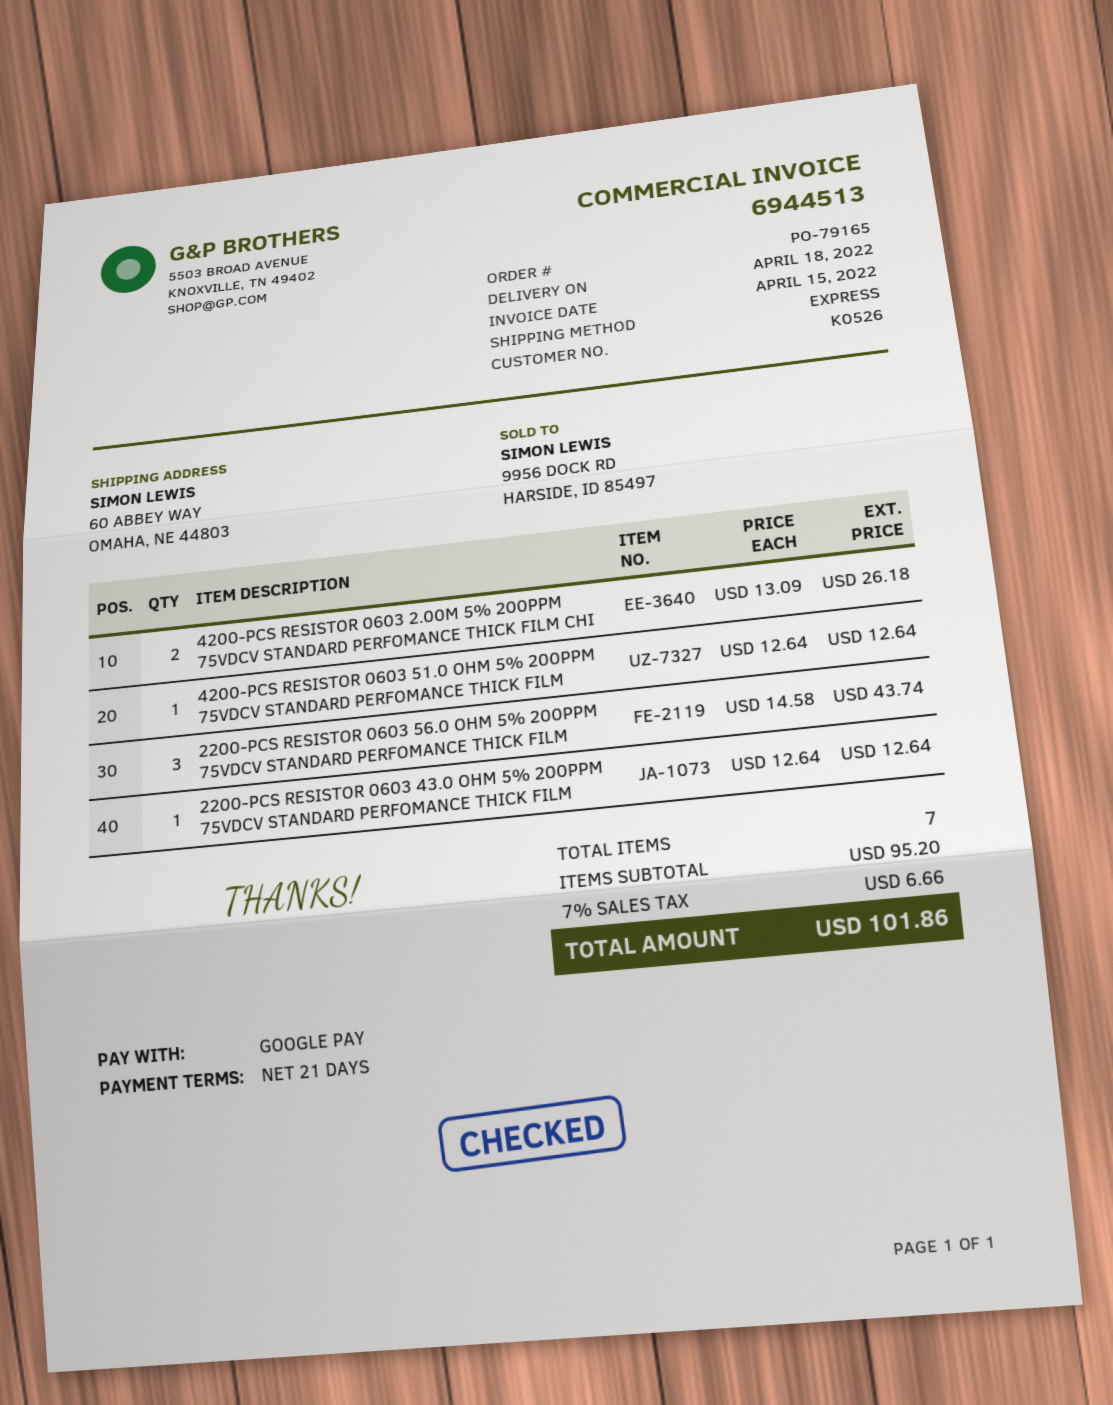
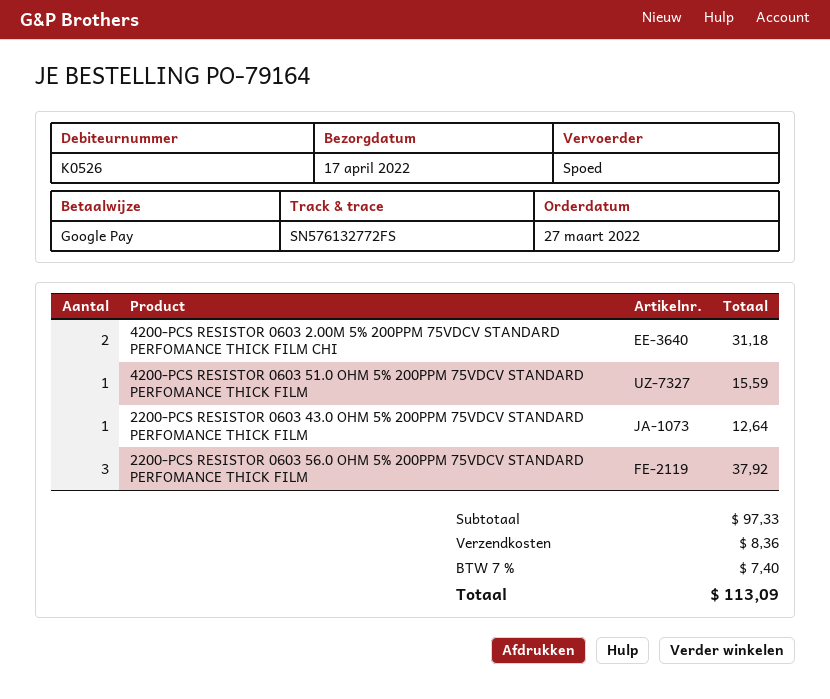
order number: PO-79165 -> PO-79164
delivery date: 2022-04-18 -> 2022-04-17
4200-PCS RESISTOR 0603 2.00M 5% 200PPM 75VDCV STANDARD PERFOMANCE THICK FILM CHI: 2 for 26.18 -> 2 for 31.18
4200-PCS RESISTOR 0603 51.0 OHM 5% 200PPM 75VDCV STANDARD PERFOMANCE THICK FILM: 1 for 12.64 -> 1 for 15.59
2200-PCS RESISTOR 0603 56.0 OHM 5% 200PPM 75VDCV STANDARD PERFOMANCE THICK FILM: 3 for 43.74 -> 3 for 37.92
subtotal: 95.20 -> 97.33
shipping: none -> 8.36
tax: 7% = 6.66 -> 7% = 7.40
total: 101.86 -> 113.09

